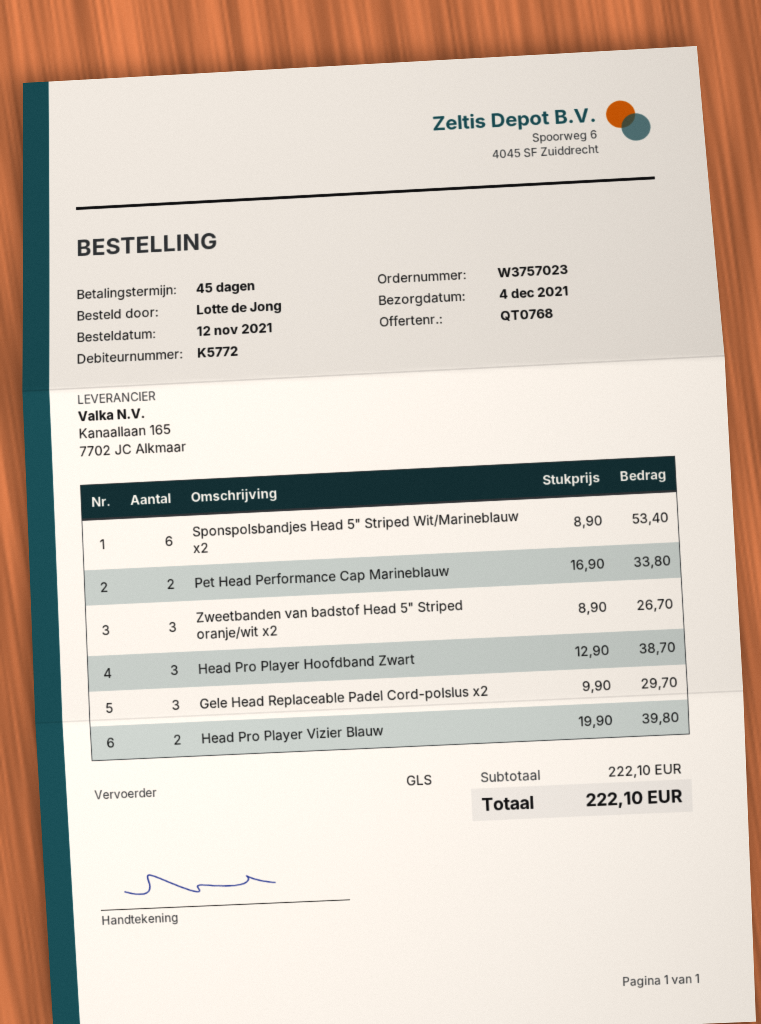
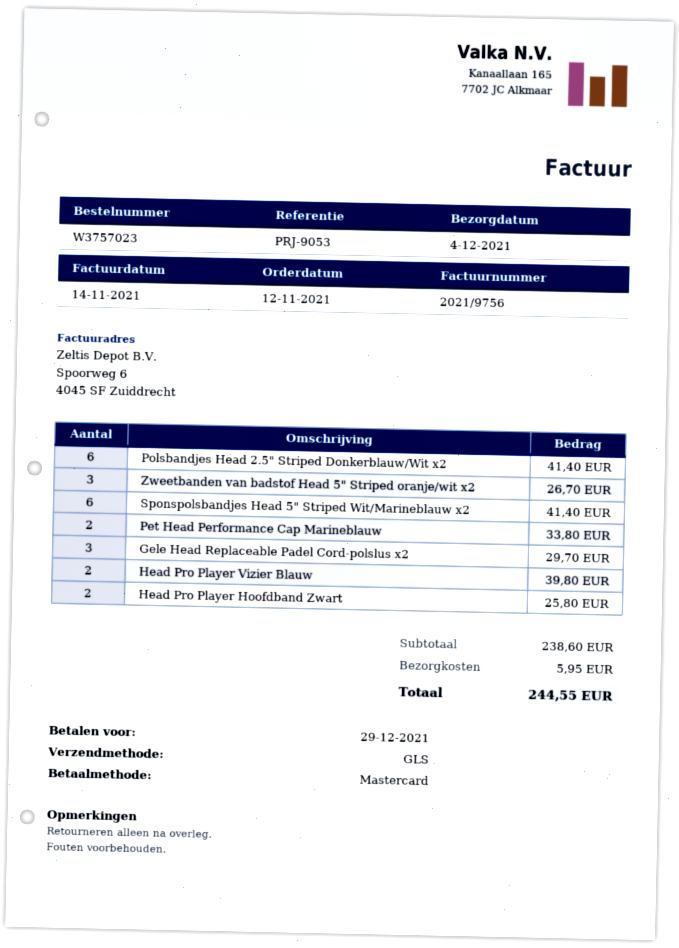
Sponspolsbandjes Head 5" Striped Wit/Marineblauw x2: 6 for 53.40 -> 6 for 41.40
Head Pro Player Hoofdband Zwart: 3 for 38.70 -> 2 for 25.80
Polsbandjes Head 2.5" Striped Donkerblauw/Wit x2: none -> 6 for 41.40
subtotal: 222.10 -> 238.60
shipping: none -> 5.95
total: 222.10 -> 244.55

